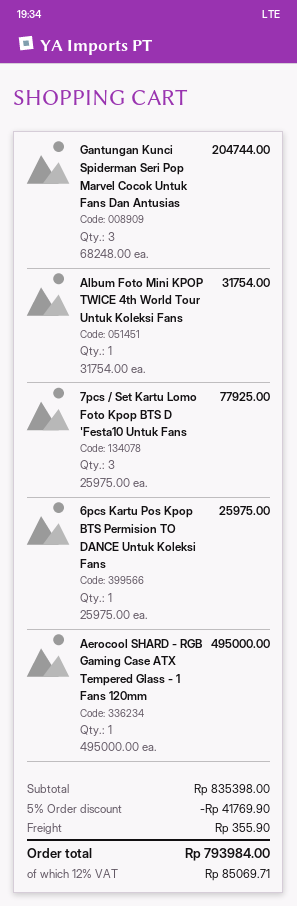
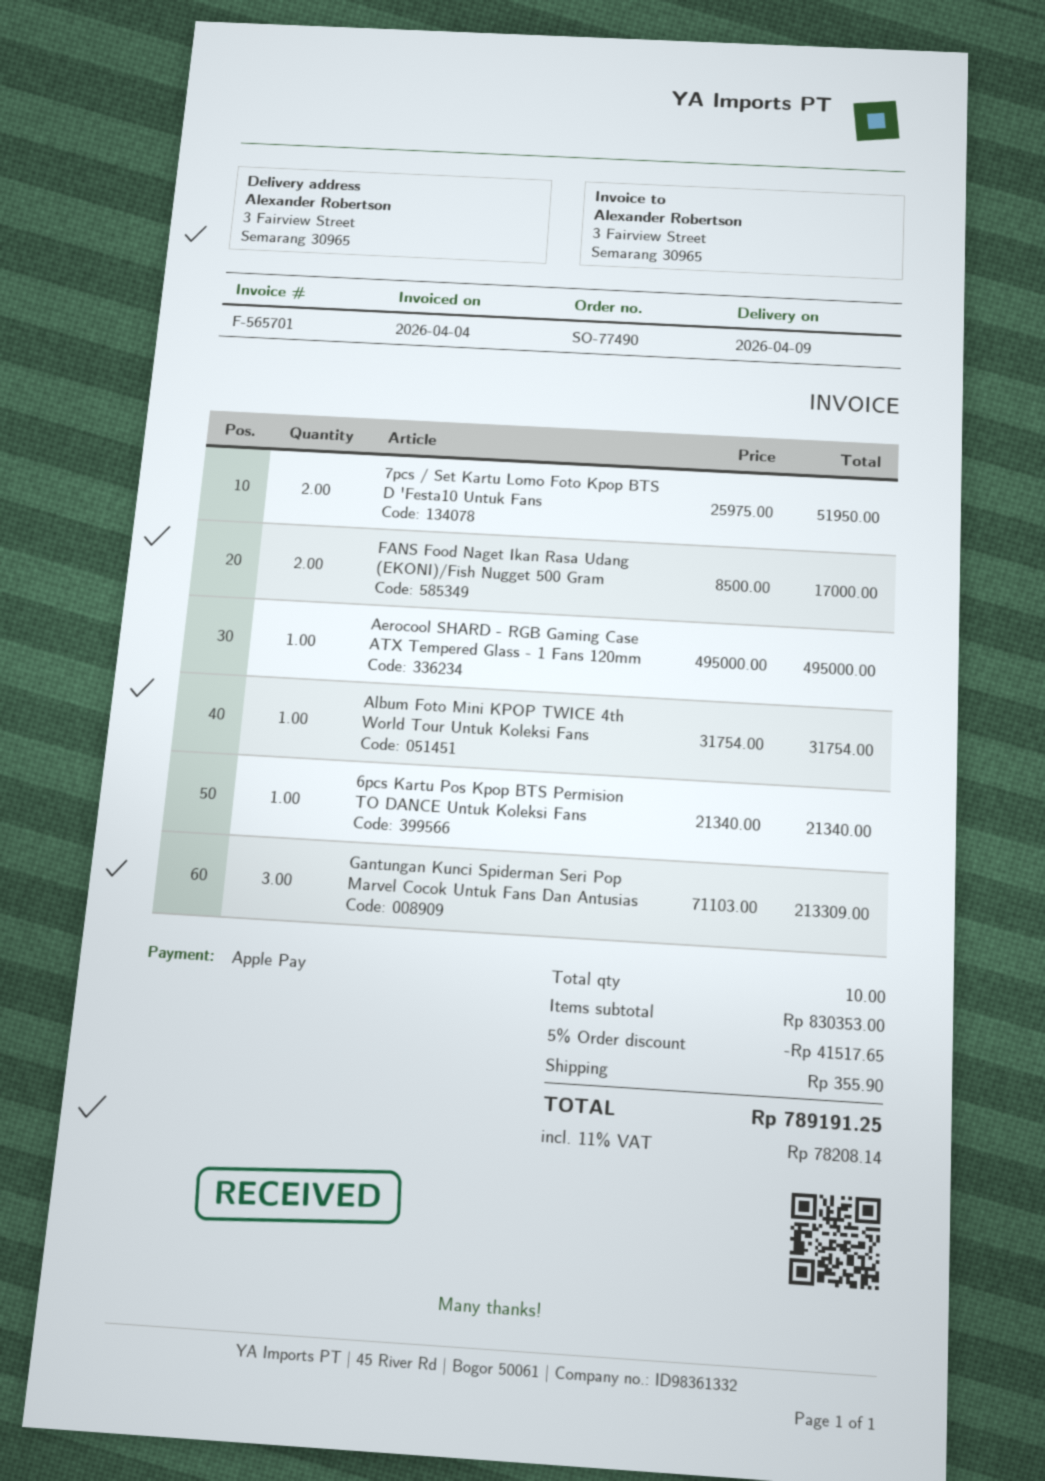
Gantungan Kunci Spiderman Seri Pop Marvel Cocok Untuk Fans Dan Antusias: 3 x 68248.00 = 204744.00 -> 3 x 71103.00 = 213309.00
7pcs / Set Kartu Lomo Foto Kpop BTS D 'Festa10 Untuk Fans: 3 x 25975.00 = 77925.00 -> 2 x 25975.00 = 51950.00
6pcs Kartu Pos Kpop BTS Permision TO DANCE Untuk Koleksi Fans: 1 x 25975.00 = 25975.00 -> 1 x 21340.00 = 21340.00
FANS Food Naget Ikan Rasa Udang (EKONI)/Fish Nugget 500 Gram: none -> 2 x 8500.00 = 17000.00
subtotal: 835398.00 -> 830353.00
discount: 5% = 41769.90 -> 5% = 41517.65
tax: 12% = 85069.71 -> 11% = 78208.14
total: 793984.00 -> 789191.25

